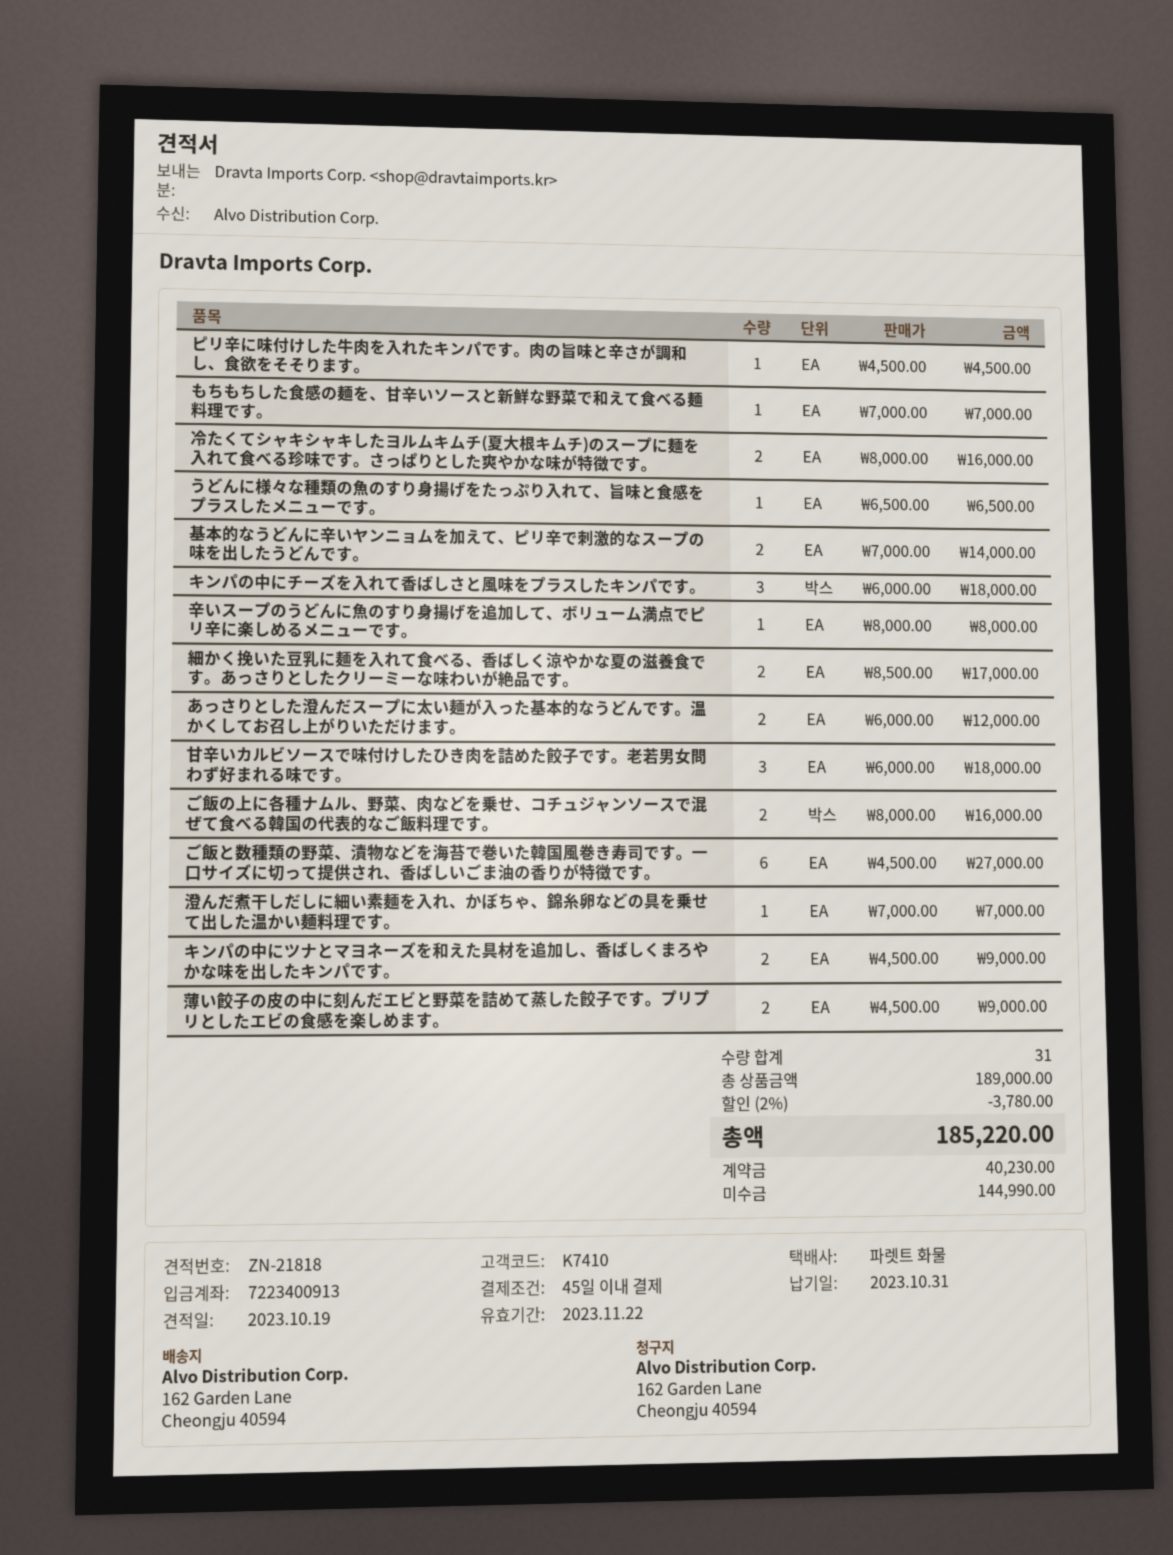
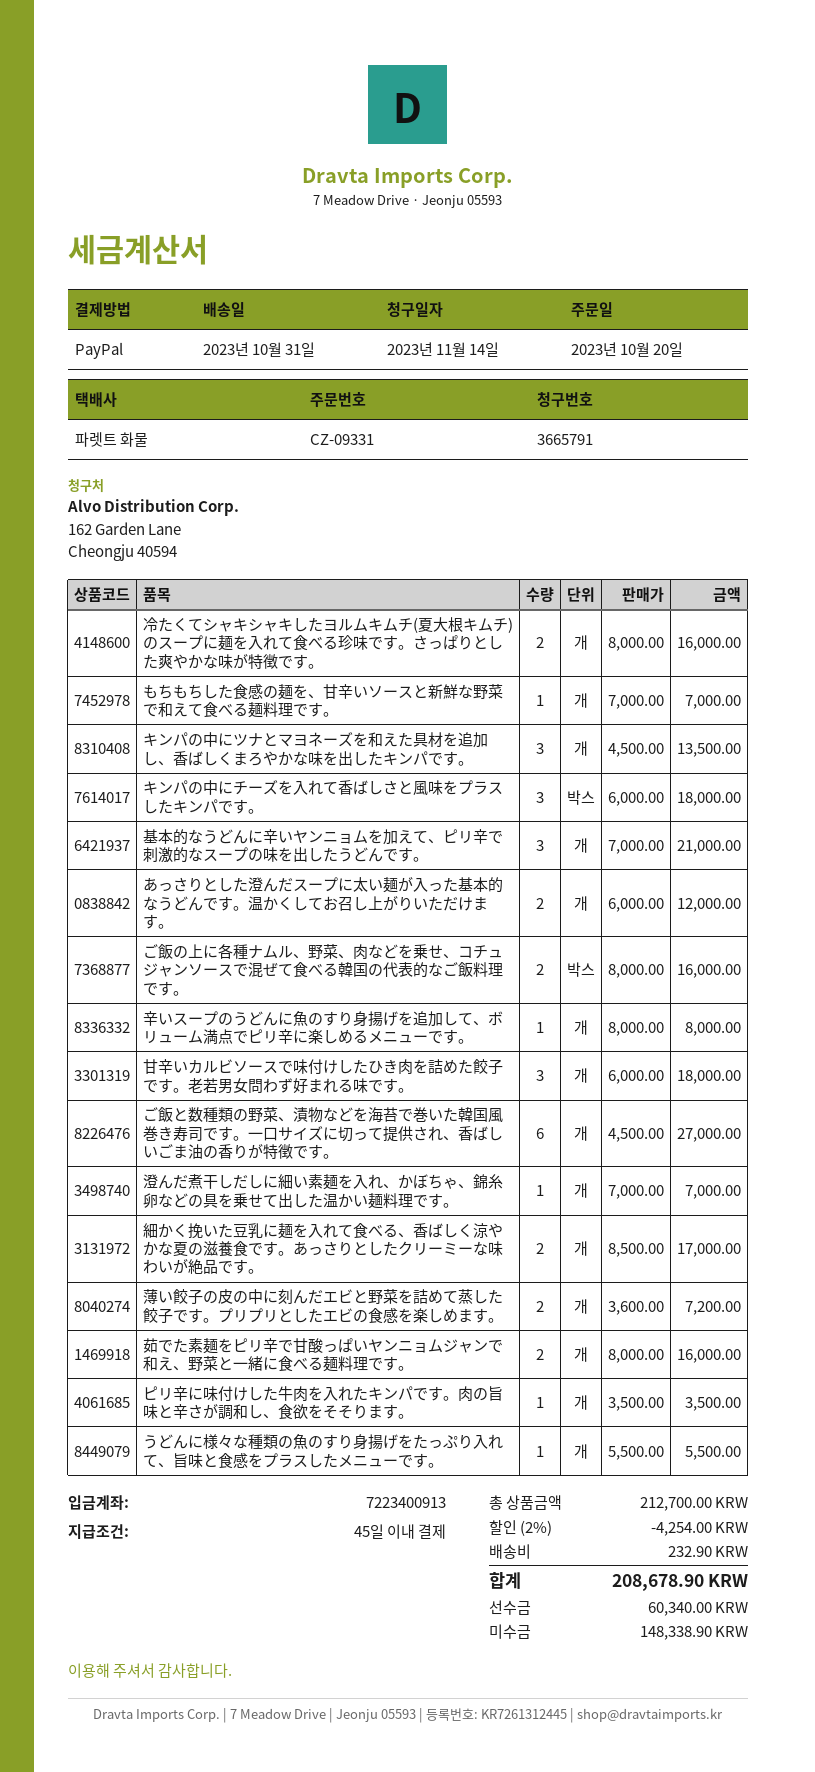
ピリ辛に味付けした牛肉を入れたキンパです。肉の旨味と辛さが調和し、食欲をそそります。: 1 x 4500.00 = 4500.00 -> 1 x 3500.00 = 3500.00
うどんに様々な種類の魚のすり身揚げをたっぷり入れて、旨味と食感をプラスしたメニューです。: 1 x 6500.00 = 6500.00 -> 1 x 5500.00 = 5500.00
基本的なうどんに辛いヤンニョムを加えて、ピリ辛で刺激的なスープの味を出したうどんです。: 2 x 7000.00 = 14000.00 -> 3 x 7000.00 = 21000.00
キンパの中にツナとマヨネーズを和えた具材を追加し、香ばしくまろやかな味を出したキンパです。: 2 x 4500.00 = 9000.00 -> 3 x 4500.00 = 13500.00
薄い餃子の皮の中に刻んだエビと野菜を詰めて蒸した餃子です。プリプリとしたエビの食感を楽しめます。: 2 x 4500.00 = 9000.00 -> 2 x 3600.00 = 7200.00
茹でた素麺をピリ辛で甘酸っぱいヤンニョムジャンで和え、野菜と一緒に食べる麺料理です。: none -> 2 x 8000.00 = 16000.00
subtotal: 189000.00 -> 212700.00
discount: 2% = 3780.00 -> 2% = 4254.00
shipping: none -> 232.90
total: 185220.00 -> 208678.90
deposit: 40230.00 -> 60340.00
balance: 144990.00 -> 148338.90

